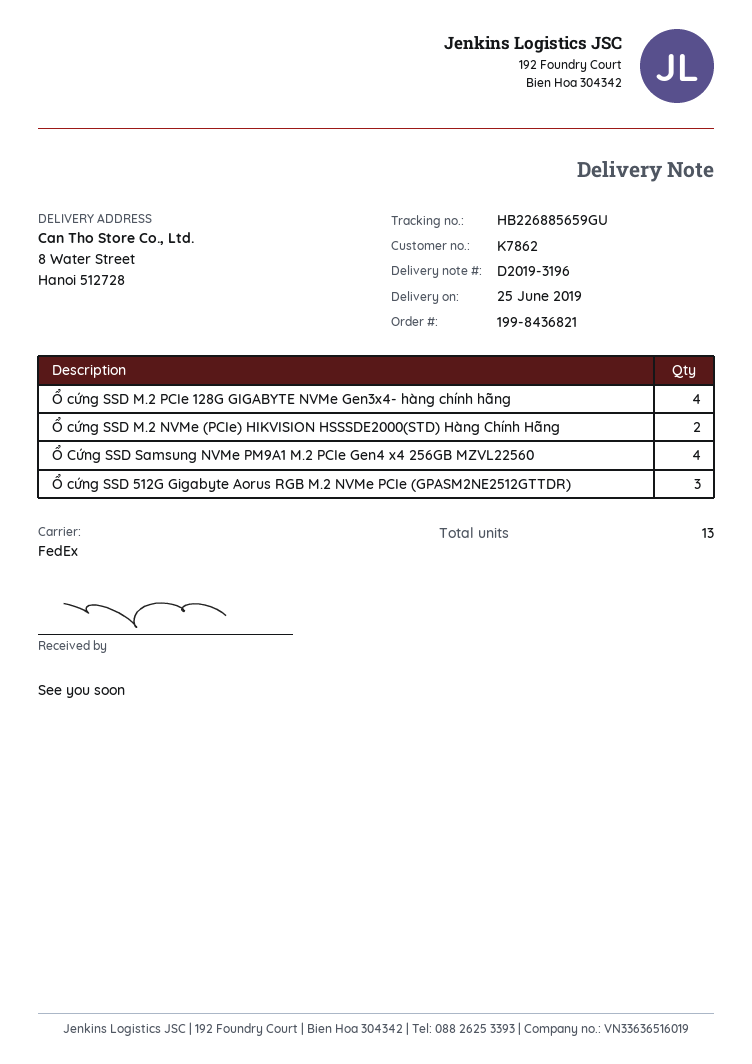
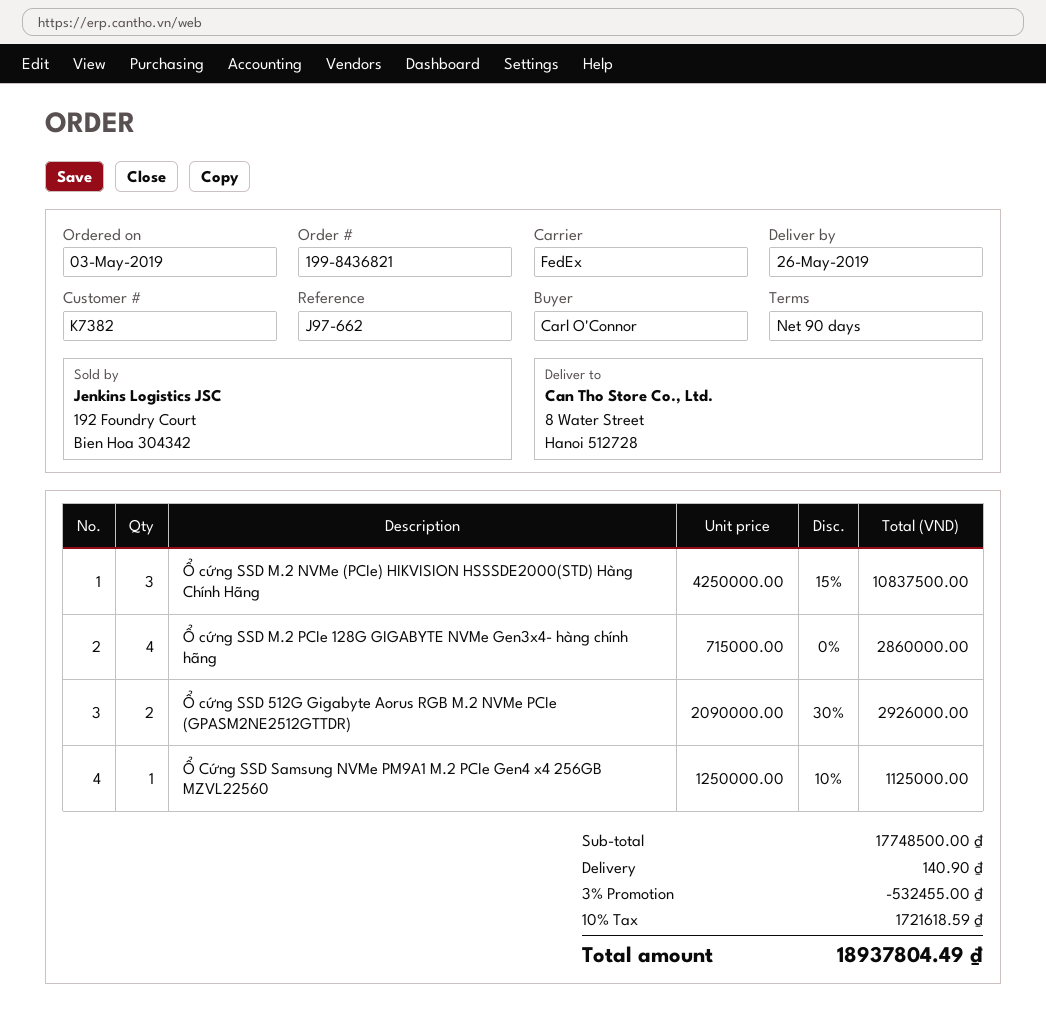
delivery date: 2019-06-25 -> 2019-05-26
customer number: K7862 -> K7382
Ổ cứng SSD M.2 NVMe (PCIe) HIKVISION HSSSDE2000(STD) Hàng Chính Hãng: 2 -> 3
Ổ Cứng SSD Samsung NVMe PM9A1 M.2 PCIe Gen4 x4 256GB MZVL22560: 4 -> 1
Ổ cứng SSD 512G Gigabyte Aorus RGB M.2 NVMe PCIe (GPASM2NE2512GTTDR): 3 -> 2

